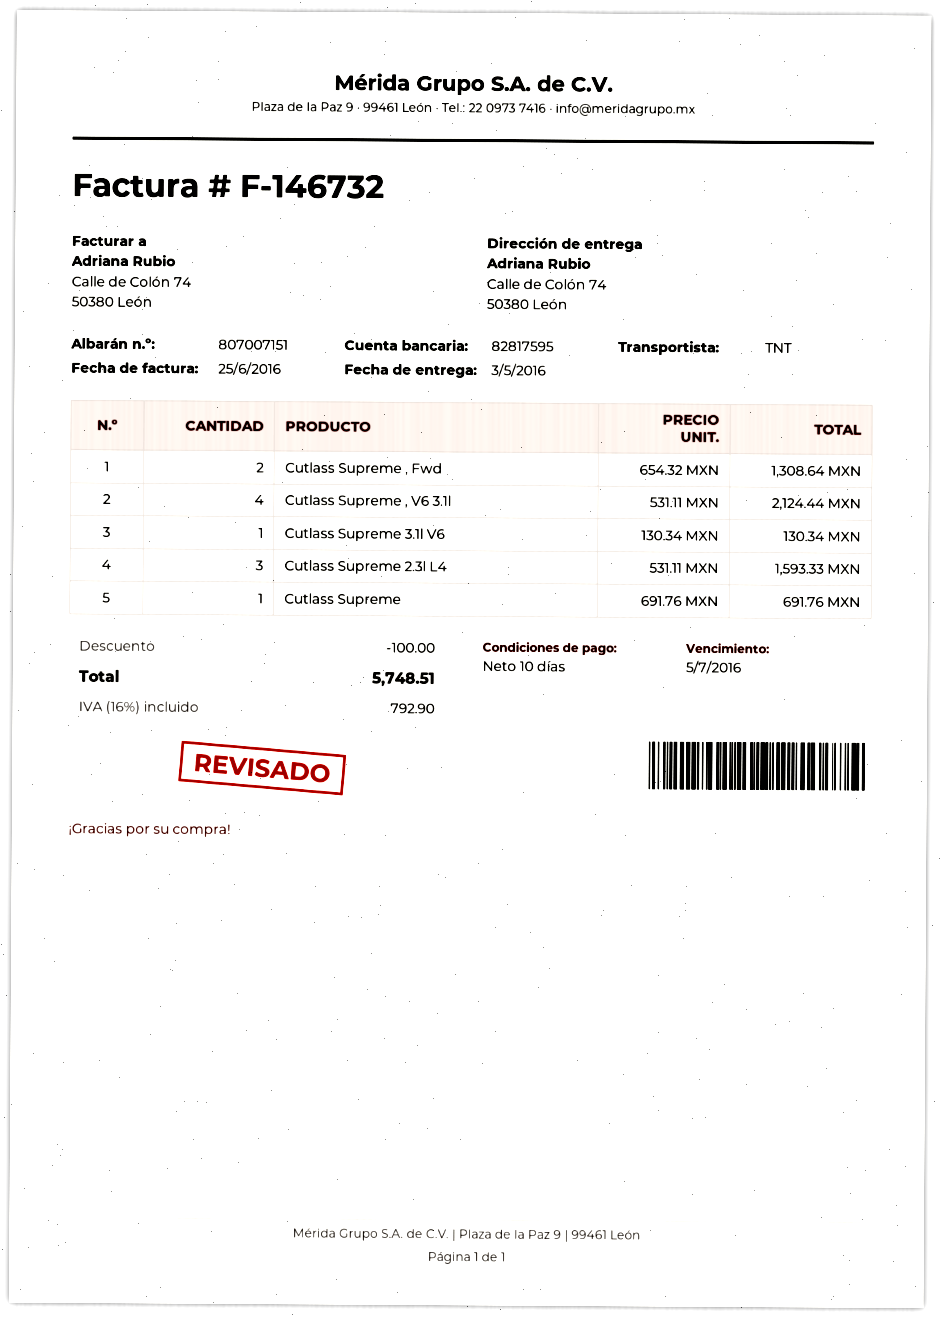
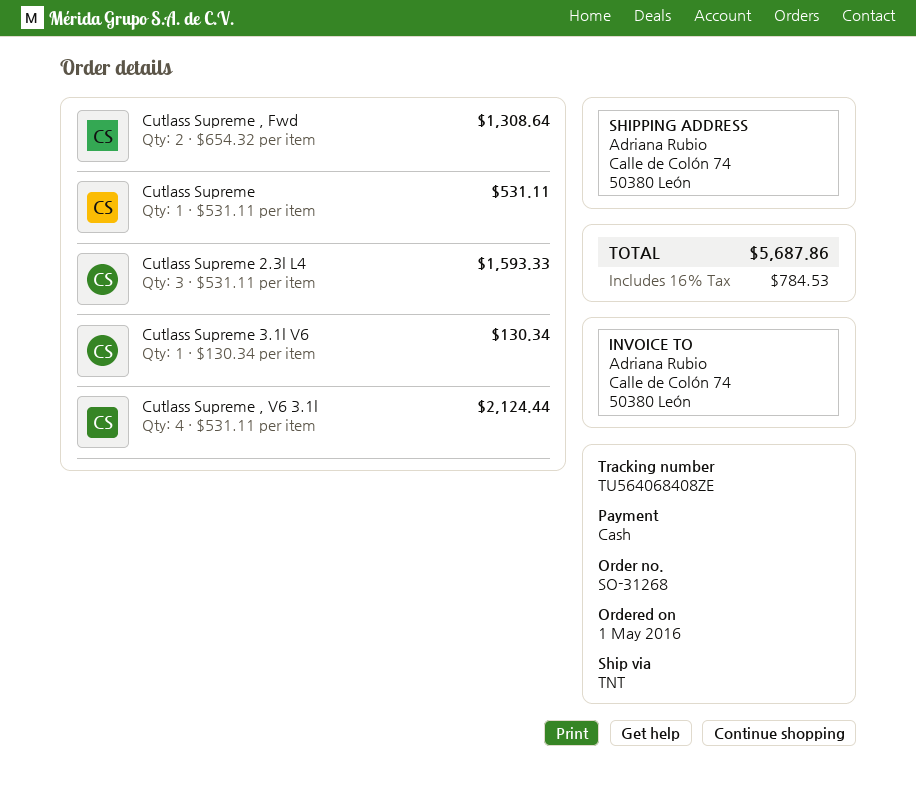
Cutlass Supreme: 1 x 691.76 = 691.76 -> 1 x 531.11 = 531.11
discount: 100.00 -> none
tax: 16% = 792.90 -> 16% = 784.53
total: 5748.51 -> 5687.86

